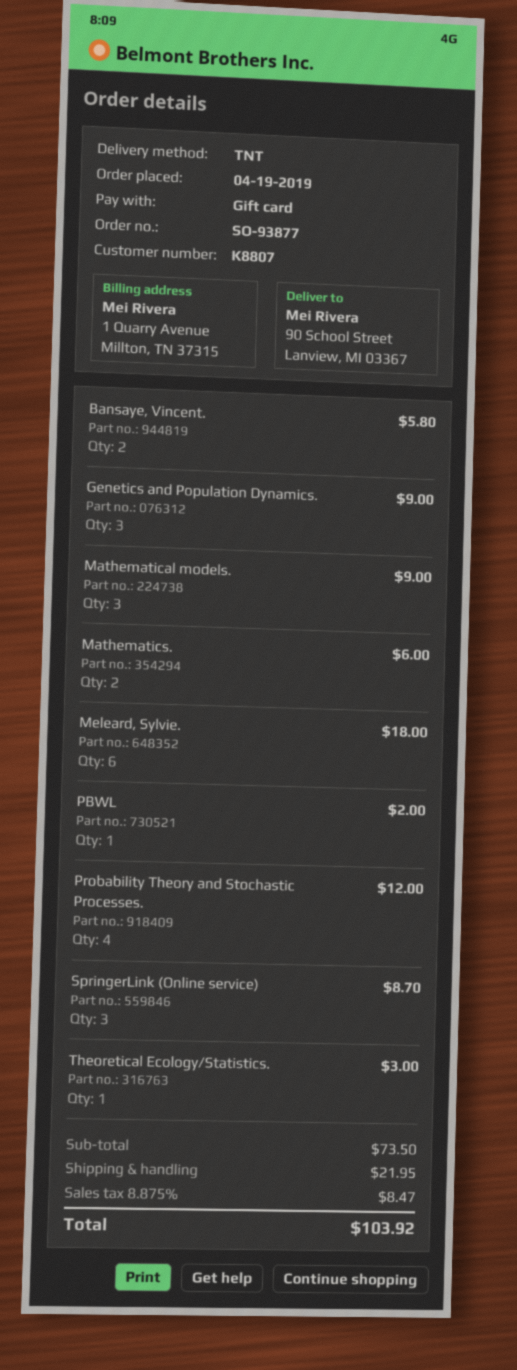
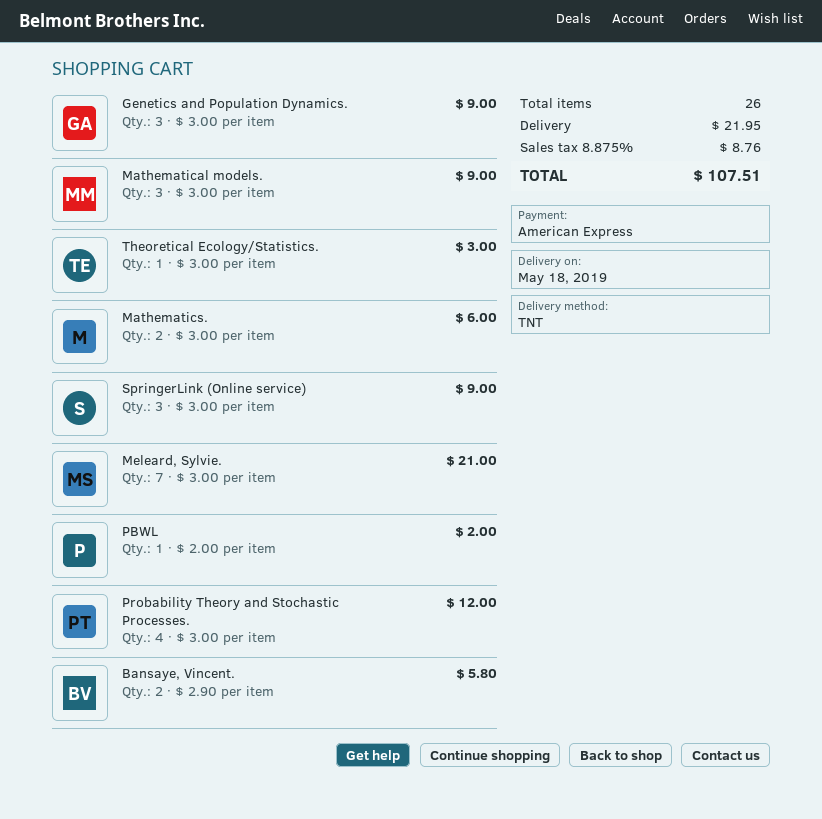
payment method: gift card -> American Express
Meleard, Sylvie.: 6 for 18.00 -> 7 for 21.00
SpringerLink (Online service): 3 for 8.70 -> 3 for 9.00
tax: 8.875% = 8.47 -> 8.875% = 8.76
total: 103.92 -> 107.51

